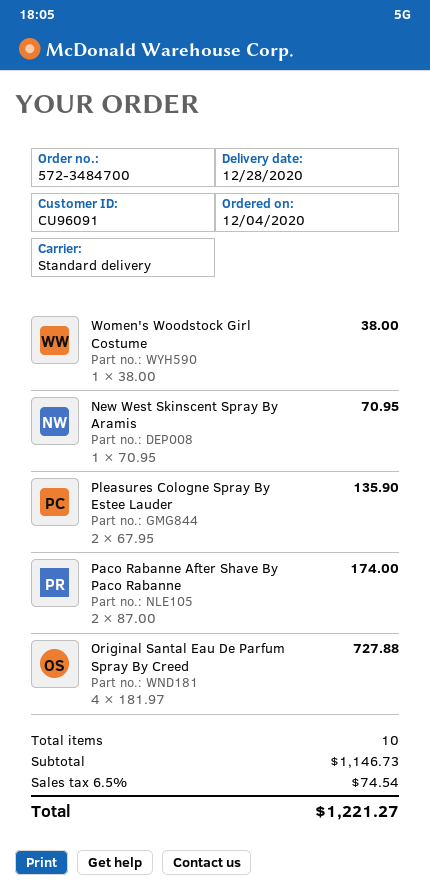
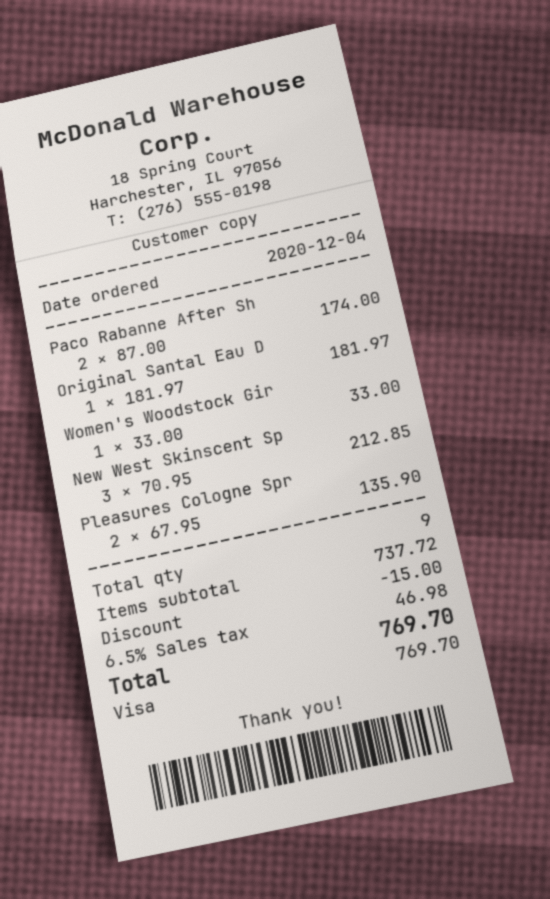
Women's Woodstock Girl Costume: 1 x 38.00 = 38.00 -> 1 x 33.00 = 33.00
New West Skinscent Spray By Aramis: 1 x 70.95 = 70.95 -> 3 x 70.95 = 212.85
Original Santal Eau De Parfum Spray By Creed: 4 x 181.97 = 727.88 -> 1 x 181.97 = 181.97
total quantity: 10 -> 9
subtotal: 1146.73 -> 737.72
discount: none -> 15.00
tax: 6.5% = 74.54 -> 6.5% = 46.98
total: 1221.27 -> 769.70

